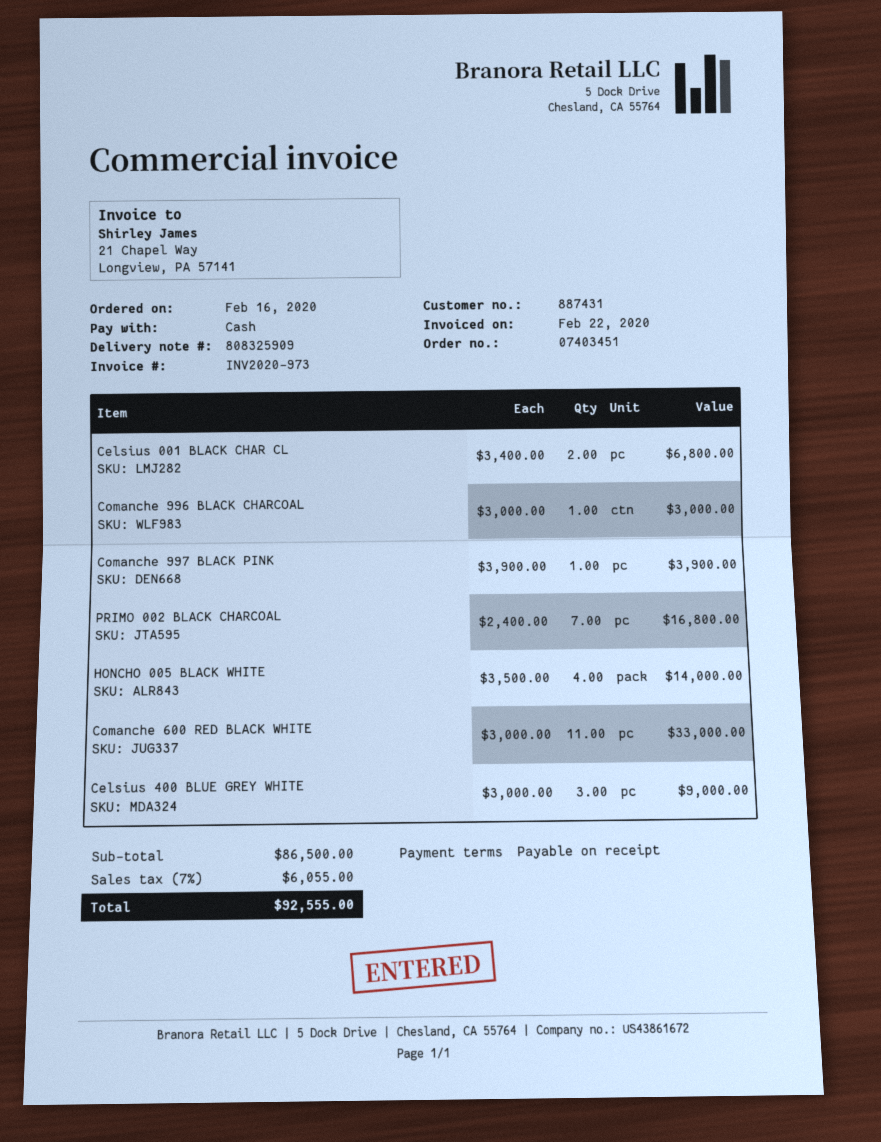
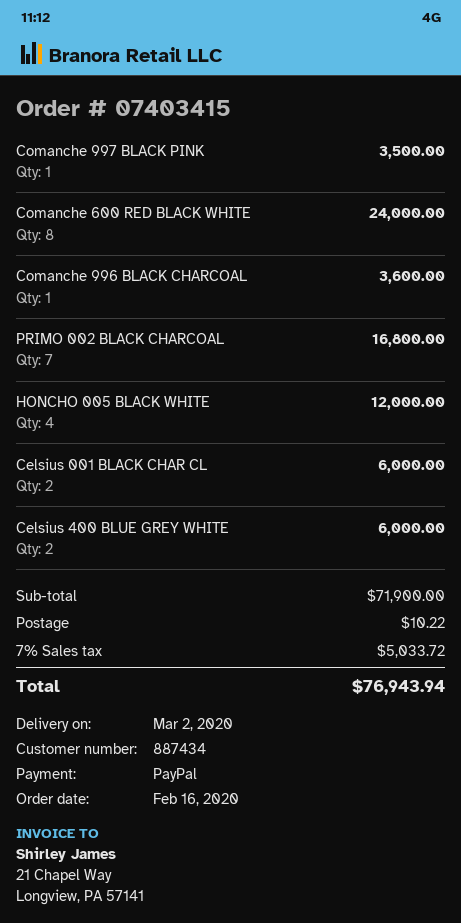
order number: 07403451 -> 07403415
customer number: 887431 -> 887434
payment method: cash -> PayPal
Celsius 001 BLACK CHAR CL: 2 for 6800.00 -> 2 for 6000.00
Comanche 996 BLACK CHARCOAL: 1 for 3000.00 -> 1 for 3600.00
Comanche 997 BLACK PINK: 1 for 3900.00 -> 1 for 3500.00
HONCHO 005 BLACK WHITE: 4 for 14000.00 -> 4 for 12000.00
Comanche 600 RED BLACK WHITE: 11 for 33000.00 -> 8 for 24000.00
Celsius 400 BLUE GREY WHITE: 3 for 9000.00 -> 2 for 6000.00
subtotal: 86500.00 -> 71900.00
shipping: none -> 10.22
tax: 7% = 6055.00 -> 7% = 5033.72
total: 92555.00 -> 76943.94

